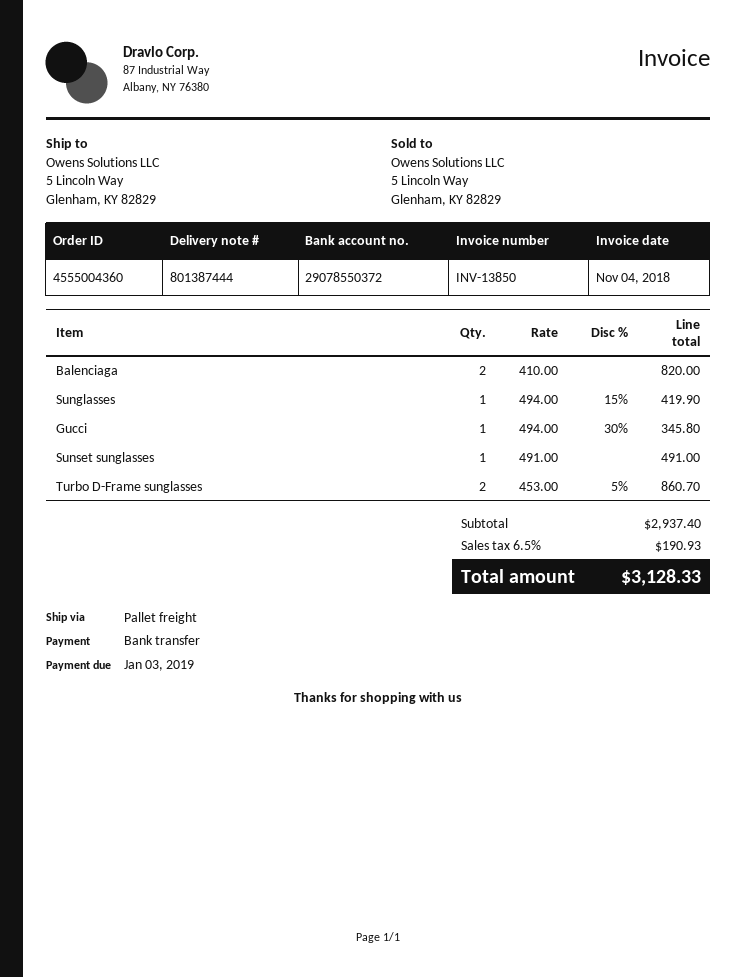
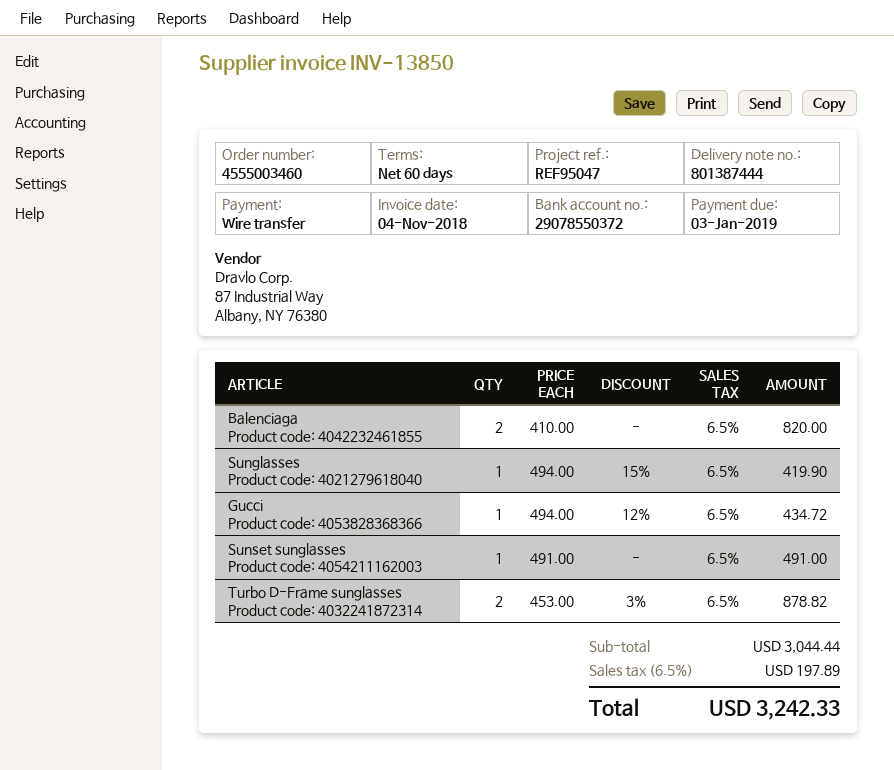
order number: 4555004360 -> 4555003460
Gucci: 1 x 494.00 - 30% = 345.80 -> 1 x 494.00 - 12% = 434.72
Turbo D-Frame sunglasses: 2 x 453.00 - 5% = 860.70 -> 2 x 453.00 - 3% = 878.82
subtotal: 2937.40 -> 3044.44
tax: 6.5% = 190.93 -> 6.5% = 197.89
total: 3128.33 -> 3242.33

